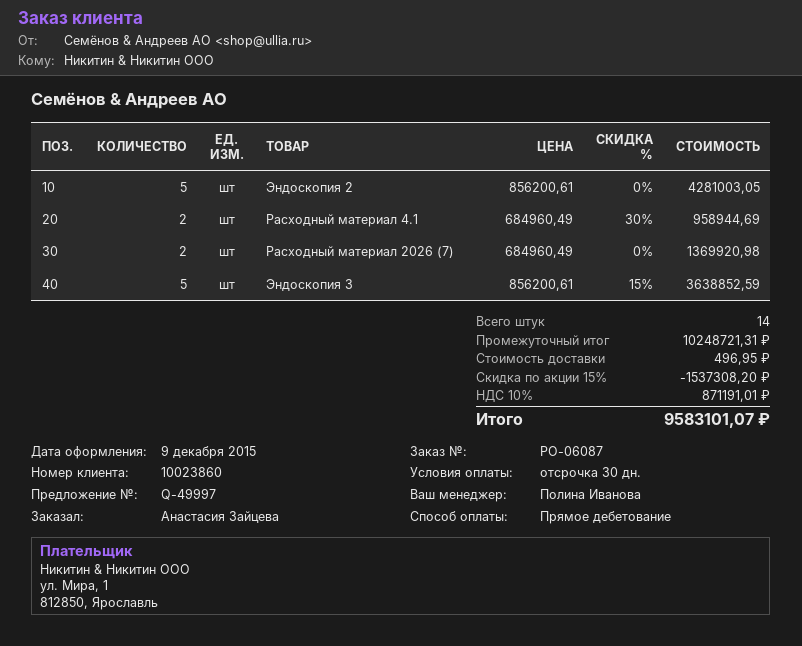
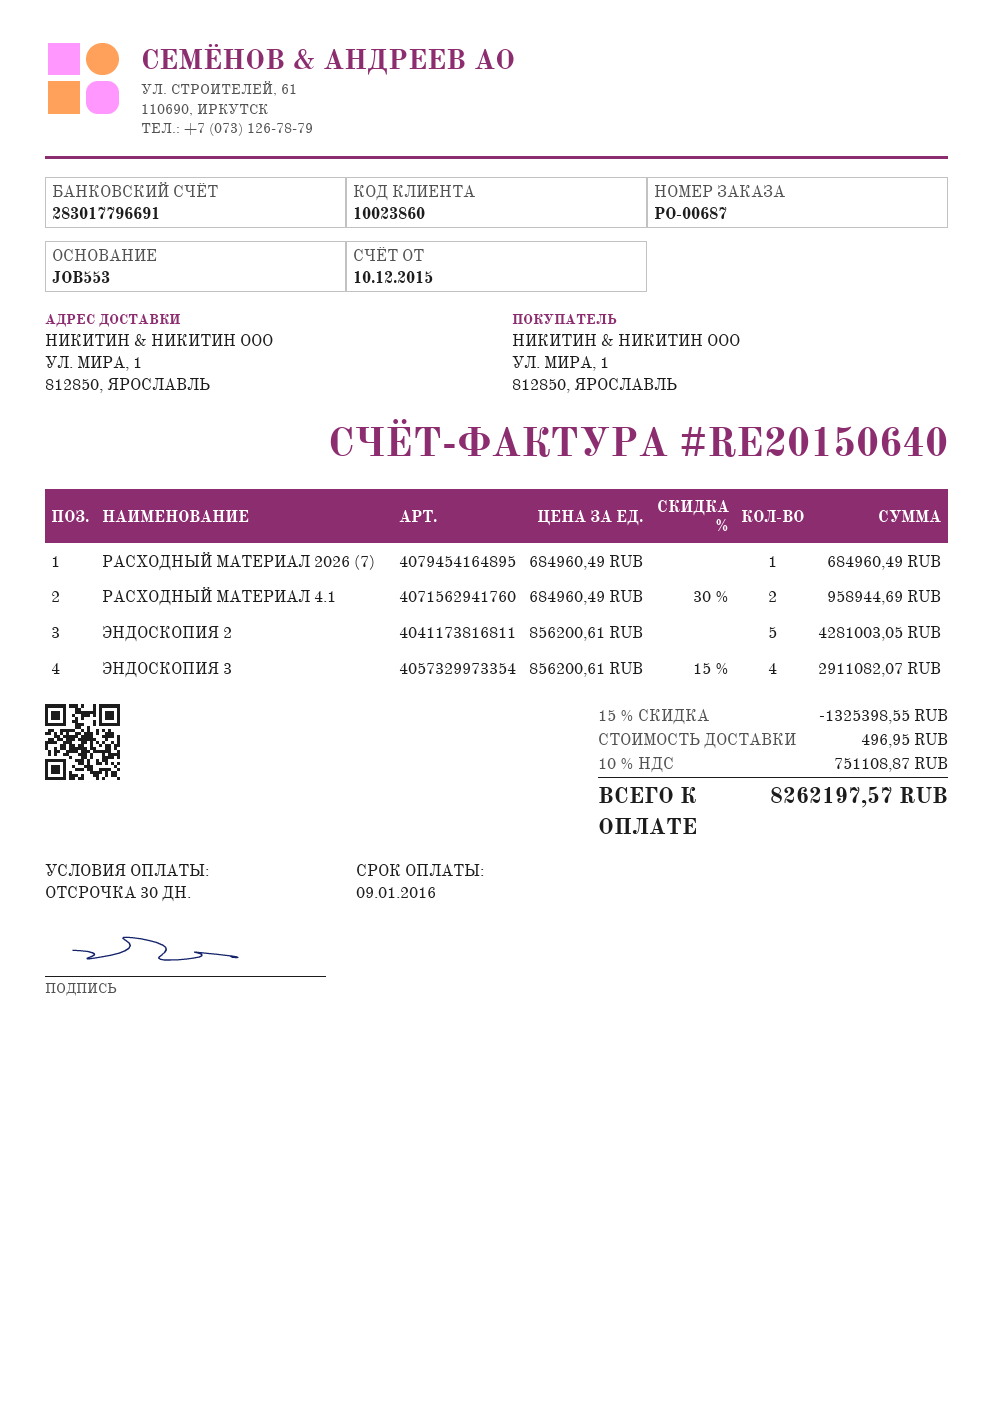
order number: PO-06087 -> PO-00687
Расходный материал 2026 (7): 2 x 684960.49 = 1369920.98 -> 1 x 684960.49 = 684960.49
Эндоскопия 3: 5 x 856200.61 - 15% = 3638852.59 -> 4 x 856200.61 - 15% = 2911082.07
discount: 15% = 1537308.20 -> 15% = 1325398.55
tax: 10% = 871191.01 -> 10% = 751108.87
total: 9583101.07 -> 8262197.57

